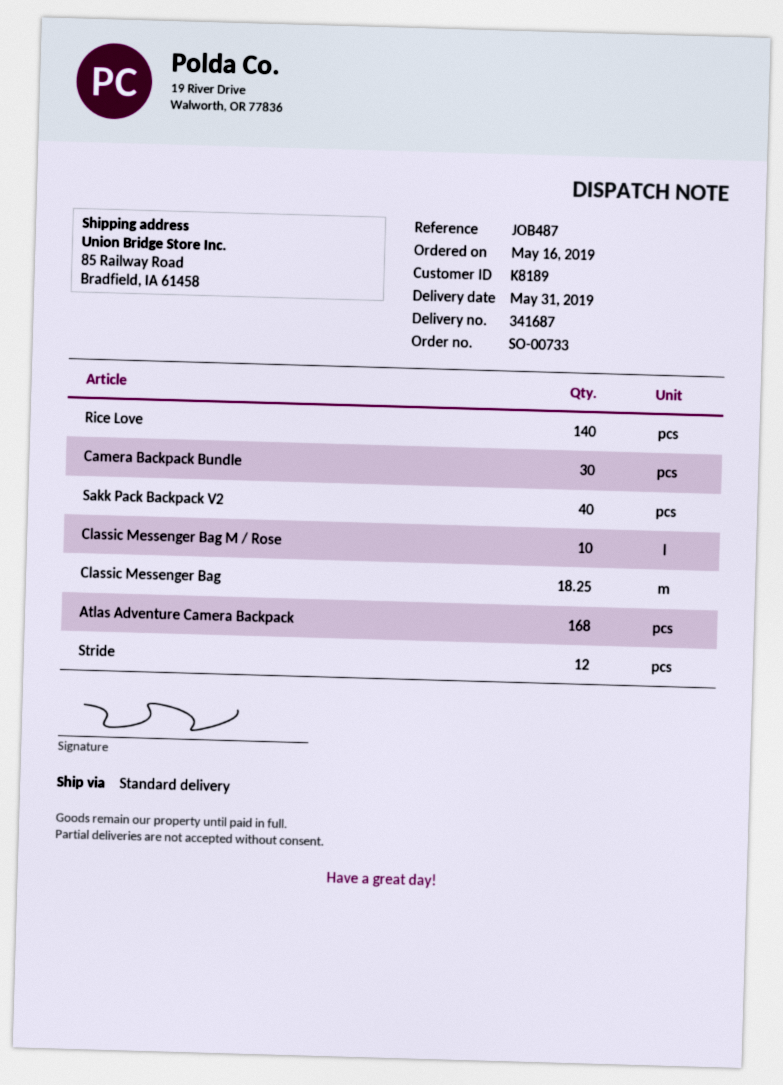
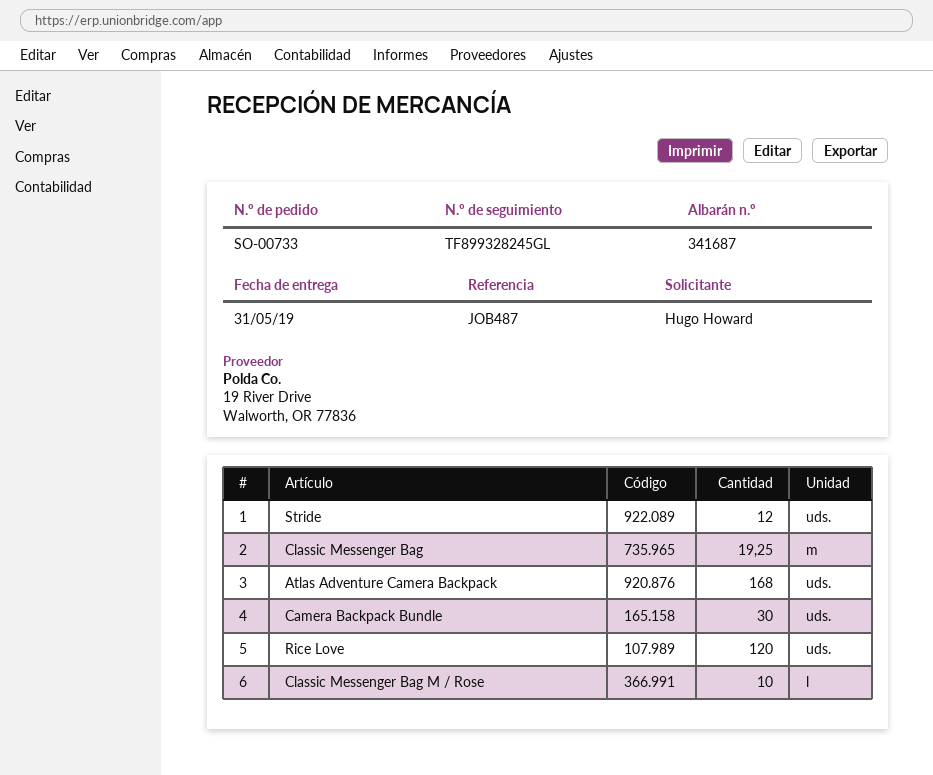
Rice Love: 140 -> 120
Sakk Pack Backpack V2: 40 -> none
Classic Messenger Bag: 18.25 -> 19.25

